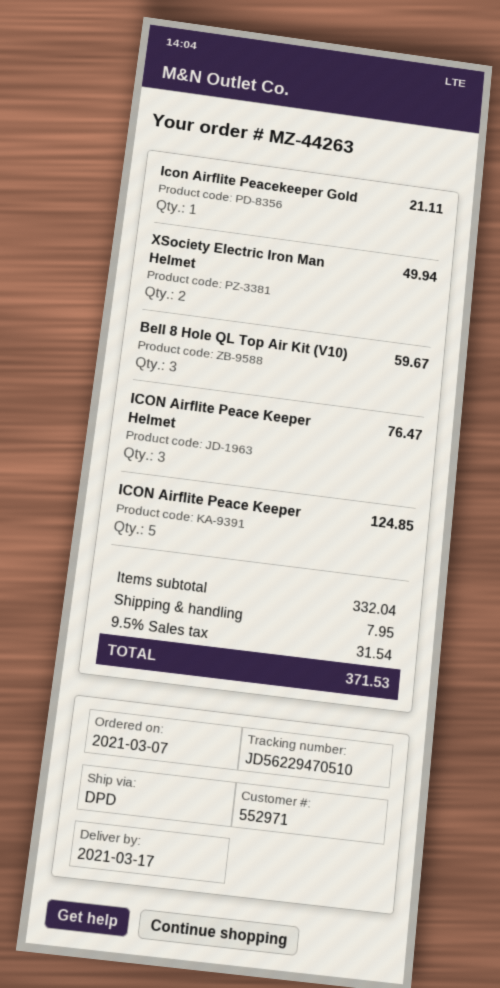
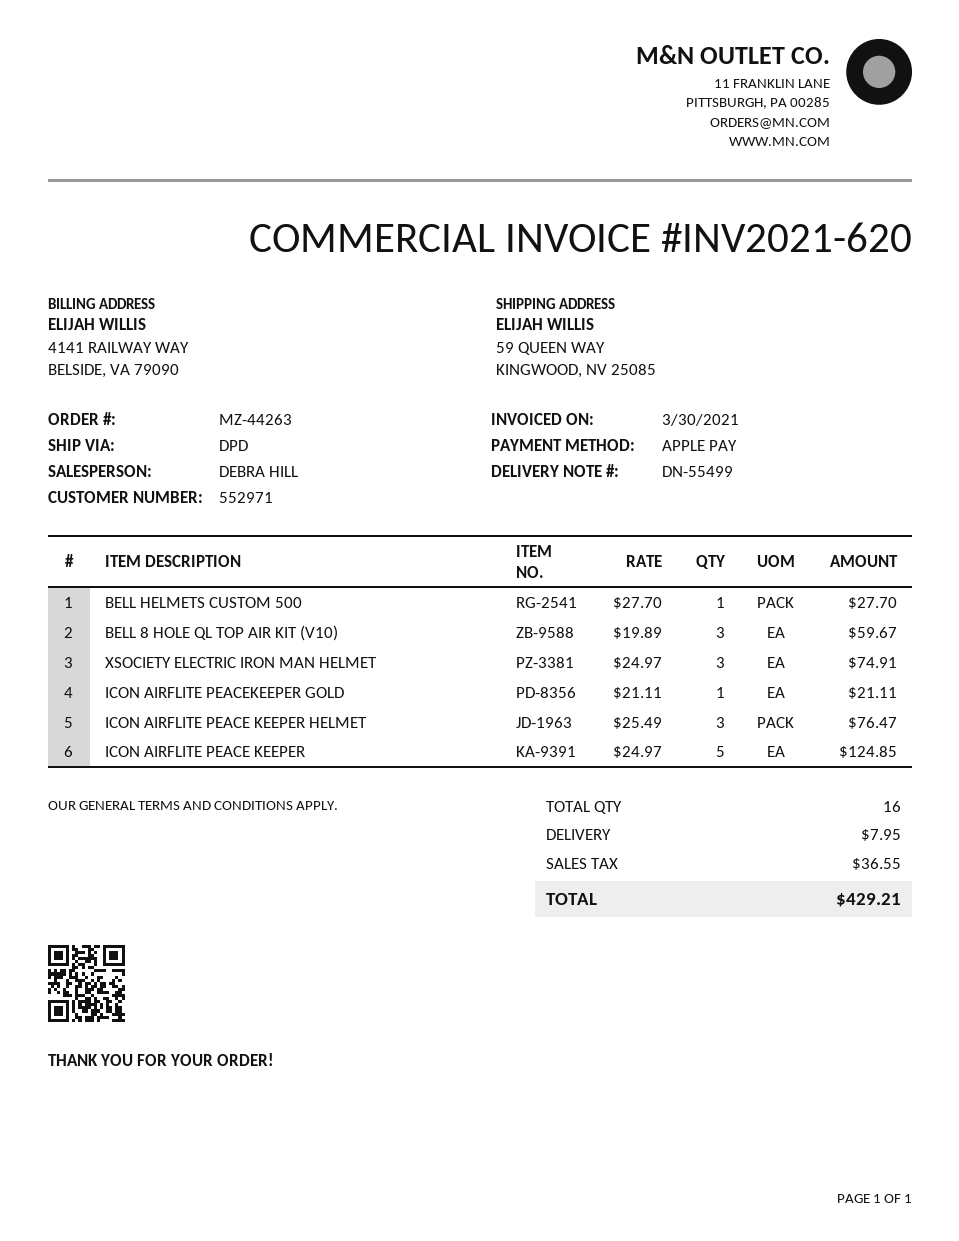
XSociety Electric Iron Man Helmet: 2 for 49.94 -> 3 for 74.91
BELL HELMETS CUSTOM 500: none -> 1 for 27.70
tax: 31.54 -> 36.55
total: 371.53 -> 429.21

